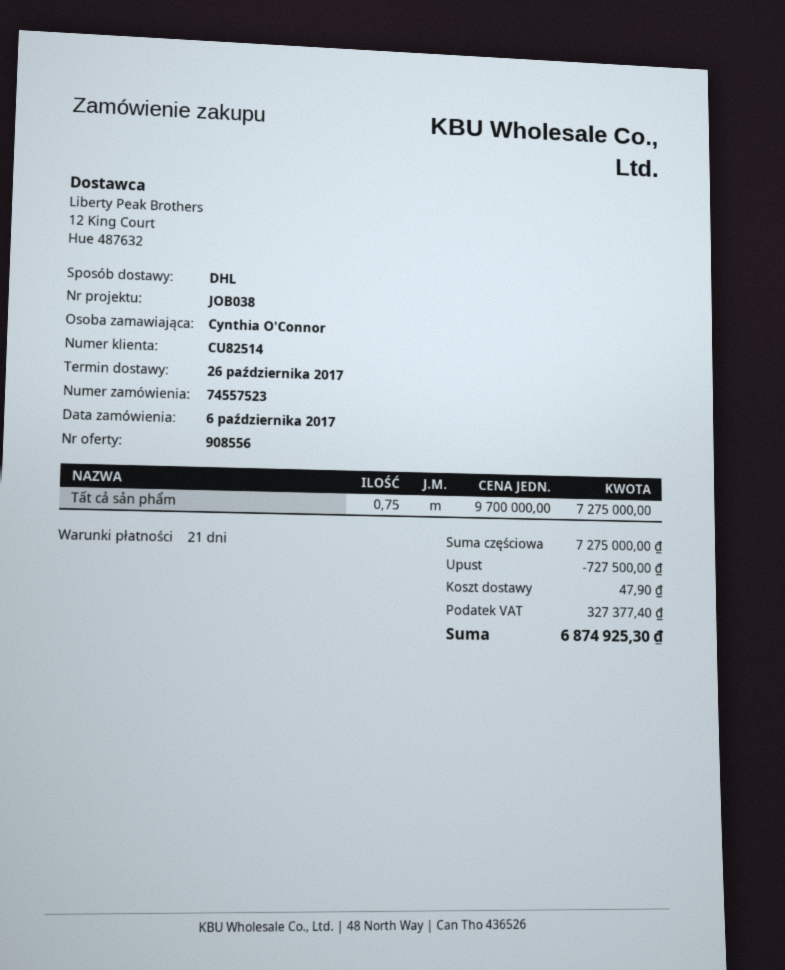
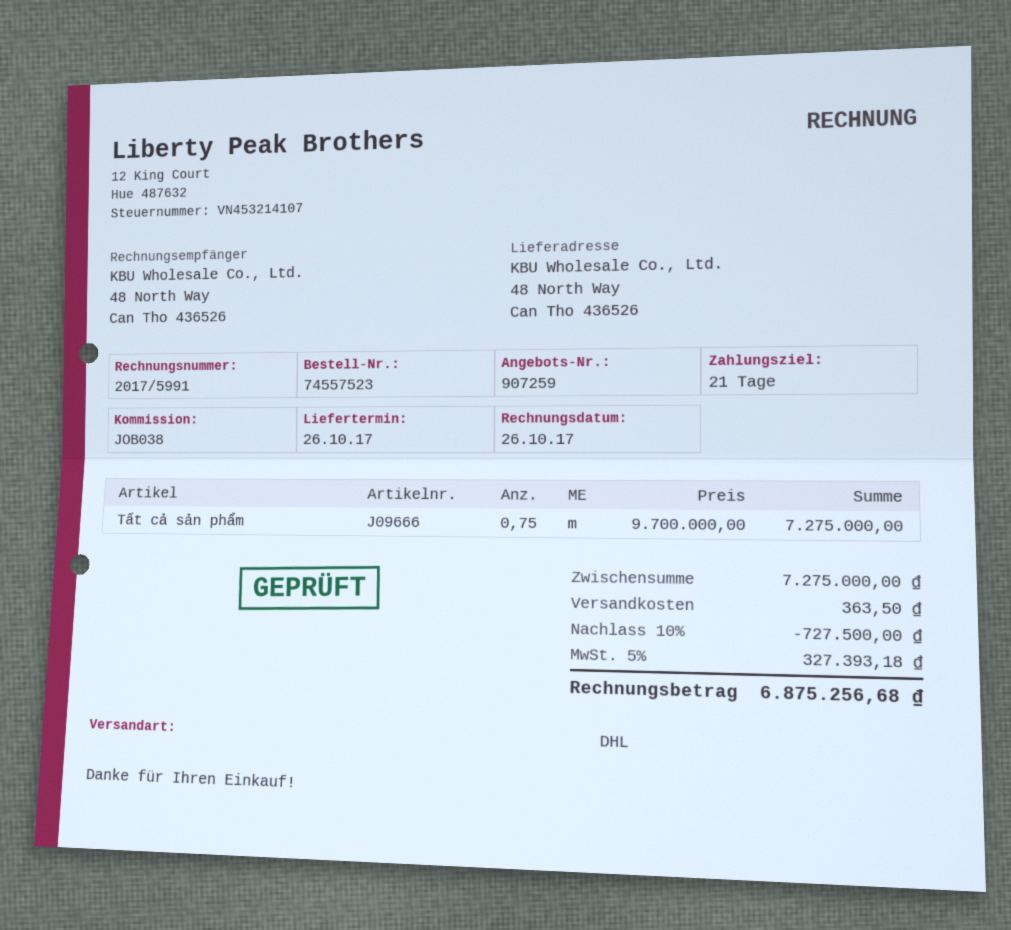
quote number: 908556 -> 907259
shipping: 47.90 -> 363.50
tax: 327377.40 -> 327393.18
total: 6874925.30 -> 6875256.68

